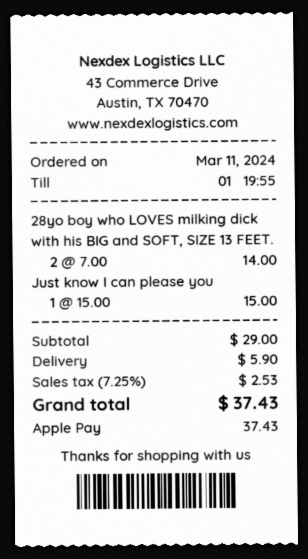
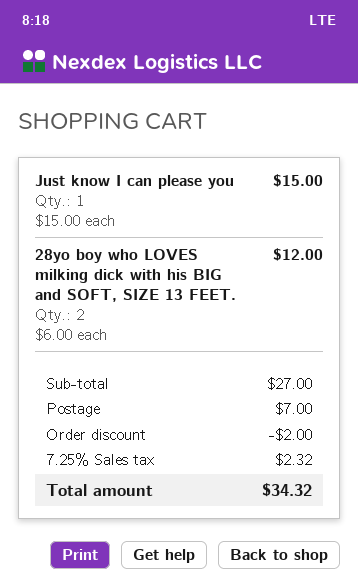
28yo boy who LOVES milking dick with his BIG and SOFT, SIZE 13 FEET.: 2 x 7.00 = 14.00 -> 2 x 6.00 = 12.00
subtotal: 29.00 -> 27.00
discount: none -> 2.00
shipping: 5.90 -> 7.00
tax: 7.25% = 2.53 -> 7.25% = 2.32
total: 37.43 -> 34.32

